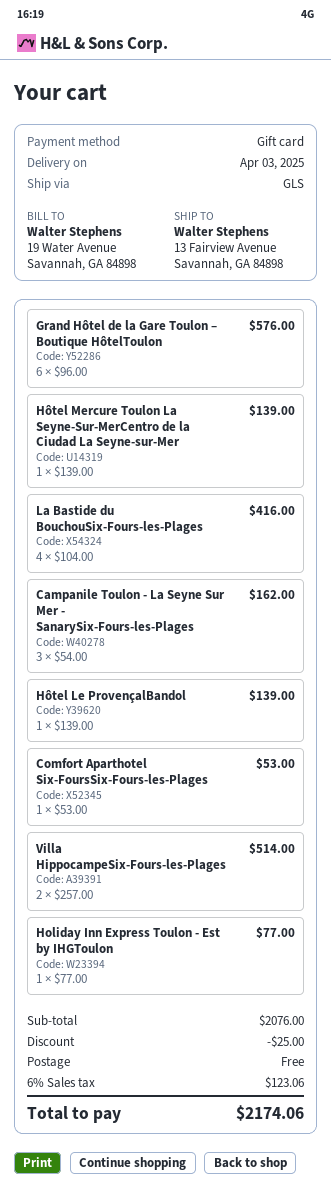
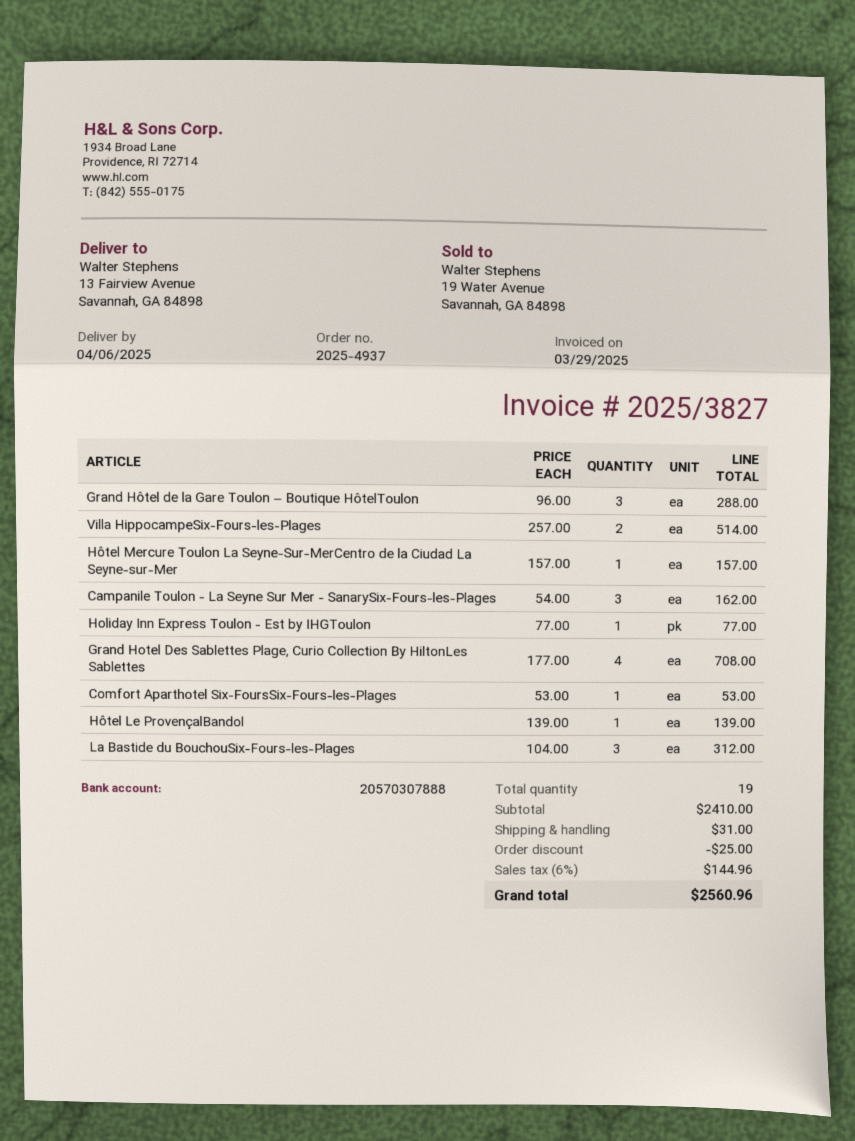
delivery date: 2025-04-03 -> 2025-04-06
Grand Hôtel de la Gare Toulon – Boutique HôtelToulon: 6 x 96.00 = 576.00 -> 3 x 96.00 = 288.00
Hôtel Mercure Toulon La Seyne-Sur-MerCentro de la Ciudad La Seyne-sur-Mer: 1 x 139.00 = 139.00 -> 1 x 157.00 = 157.00
La Bastide du BouchouSix-Fours-les-Plages: 4 x 104.00 = 416.00 -> 3 x 104.00 = 312.00
Grand Hotel Des Sablettes Plage, Curio Collection By HiltonLes Sablettes: none -> 4 x 177.00 = 708.00
subtotal: 2076.00 -> 2410.00
shipping: 0.00 -> 31.00
tax: 6% = 123.06 -> 6% = 144.96
total: 2174.06 -> 2560.96

